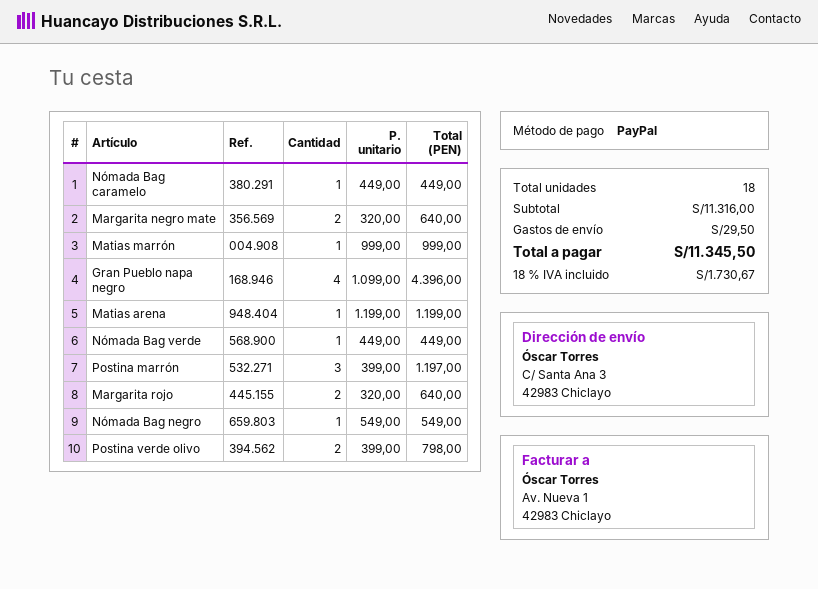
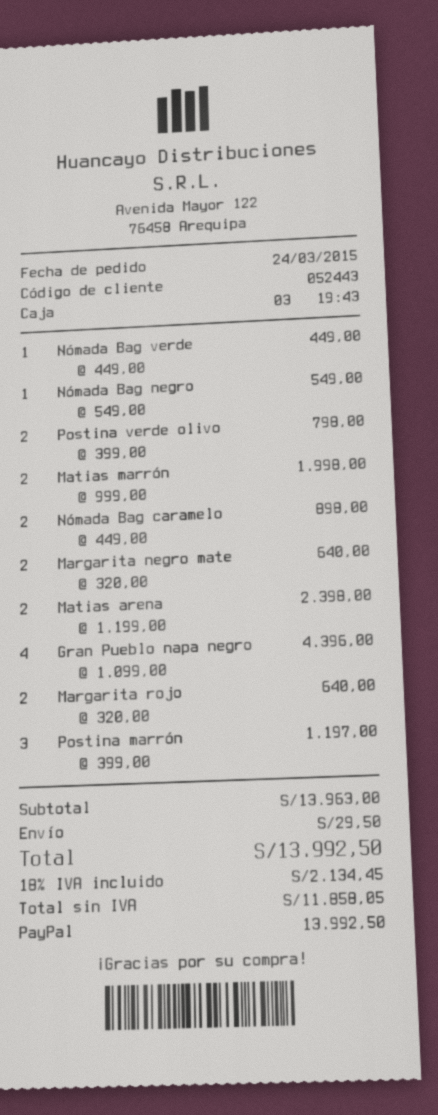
Nómada Bag caramelo: 1 x 449.00 = 449.00 -> 2 x 449.00 = 898.00
Matias marrón: 1 x 999.00 = 999.00 -> 2 x 999.00 = 1998.00
Matias arena: 1 x 1199.00 = 1199.00 -> 2 x 1199.00 = 2398.00
subtotal: 11316.00 -> 13963.00
tax: 18% = 1730.67 -> 18% = 2134.45
total: 11345.50 -> 13992.50

